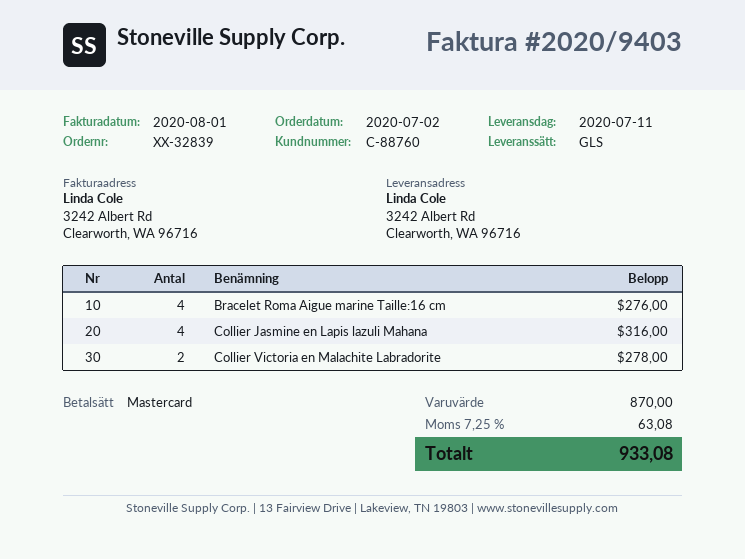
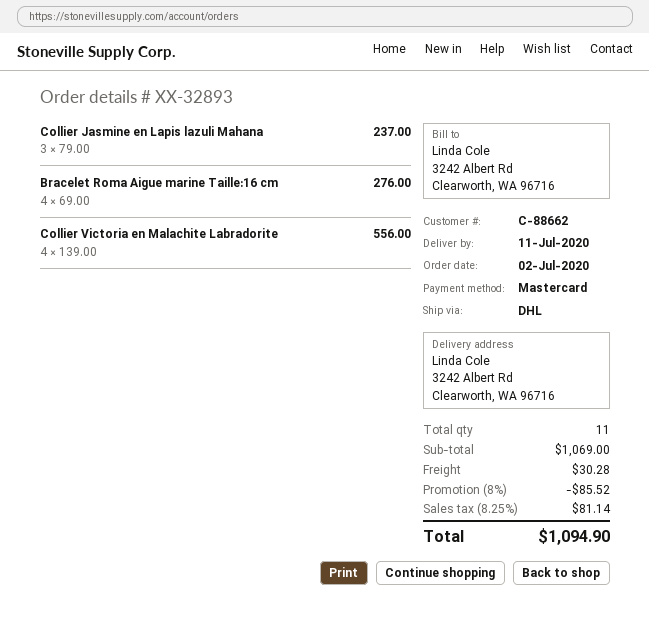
order number: XX-32839 -> XX-32893
customer number: C-88760 -> C-88662
shipping method: GLS -> DHL
Collier Jasmine en Lapis lazuli Mahana: 4 for 316.00 -> 3 for 237.00
Collier Victoria en Malachite Labradorite: 2 for 278.00 -> 4 for 556.00
subtotal: 870.00 -> 1069.00
discount: none -> 8% = 85.52
shipping: none -> 30.28
tax: 7.25% = 63.08 -> 8.25% = 81.14
total: 933.08 -> 1094.90

